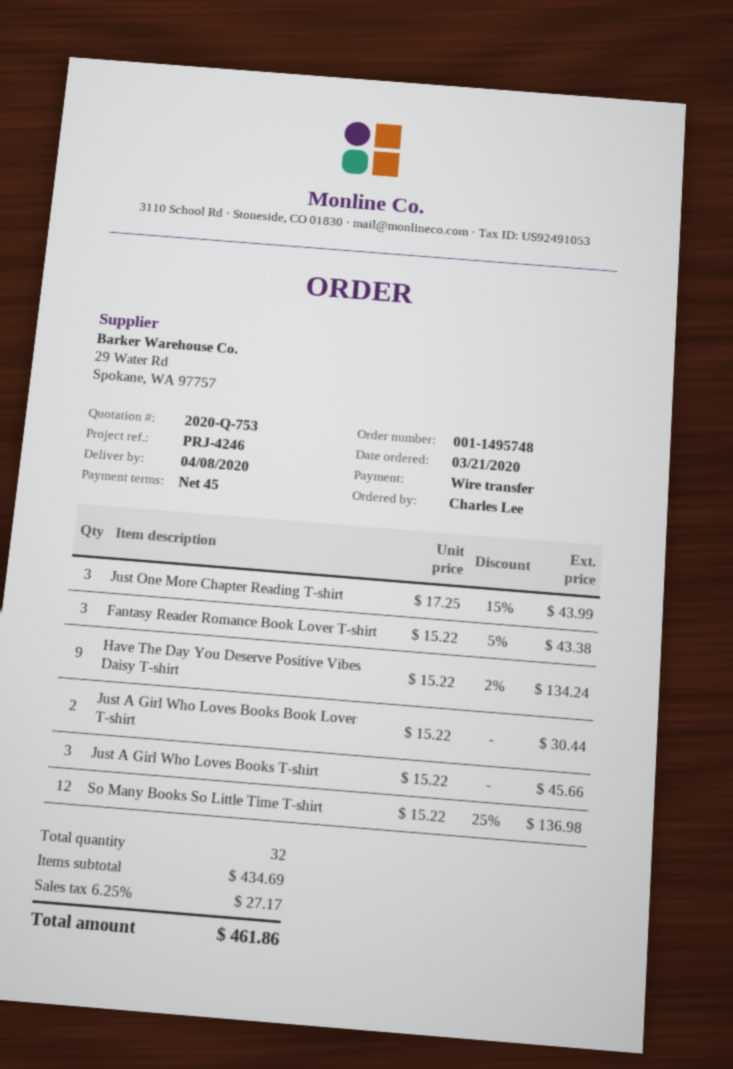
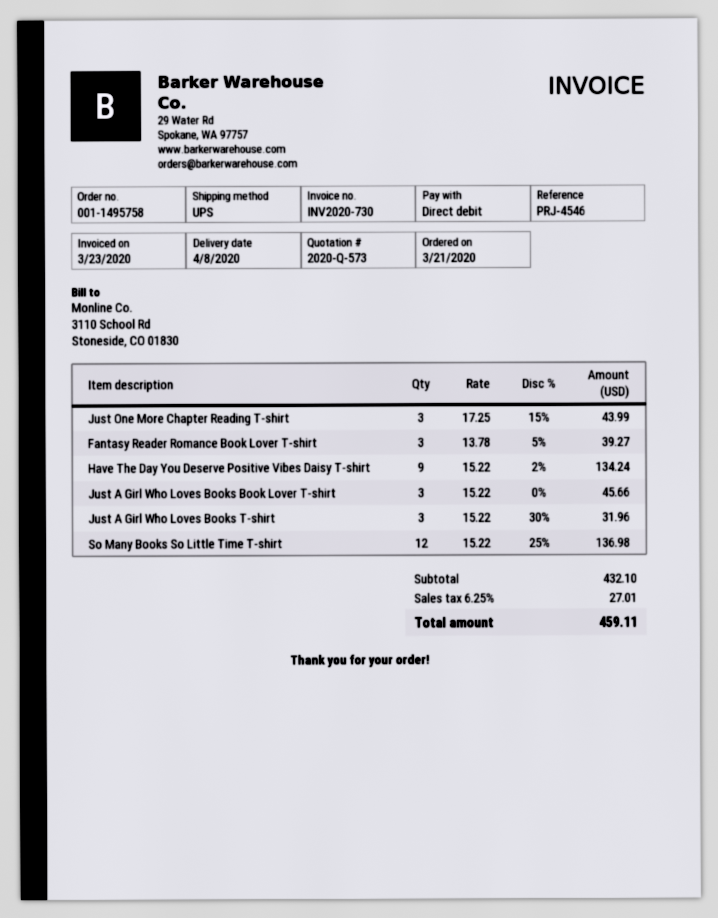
quote number: 2020-Q-753 -> 2020-Q-573
order number: 001-1495748 -> 001-1495758
reference: PRJ-4246 -> PRJ-4546
payment method: bank transfer -> direct debit
Fantasy Reader Romance Book Lover T-shirt: 3 x 15.22 - 5% = 43.38 -> 3 x 13.78 - 5% = 39.27
Just A Girl Who Loves Books Book Lover T-shirt: 2 x 15.22 = 30.44 -> 3 x 15.22 = 45.66
Just A Girl Who Loves Books T-shirt: 3 x 15.22 = 45.66 -> 3 x 15.22 - 30% = 31.96
subtotal: 434.69 -> 432.10
tax: 6.25% = 27.17 -> 6.25% = 27.01
total: 461.86 -> 459.11

